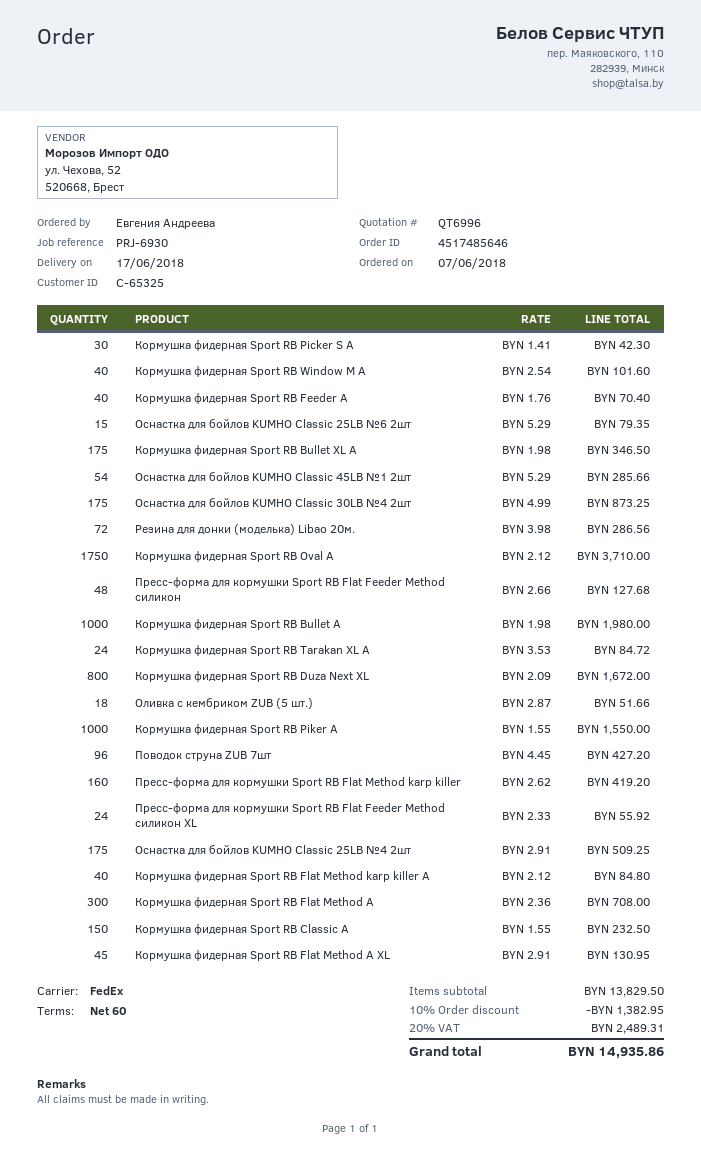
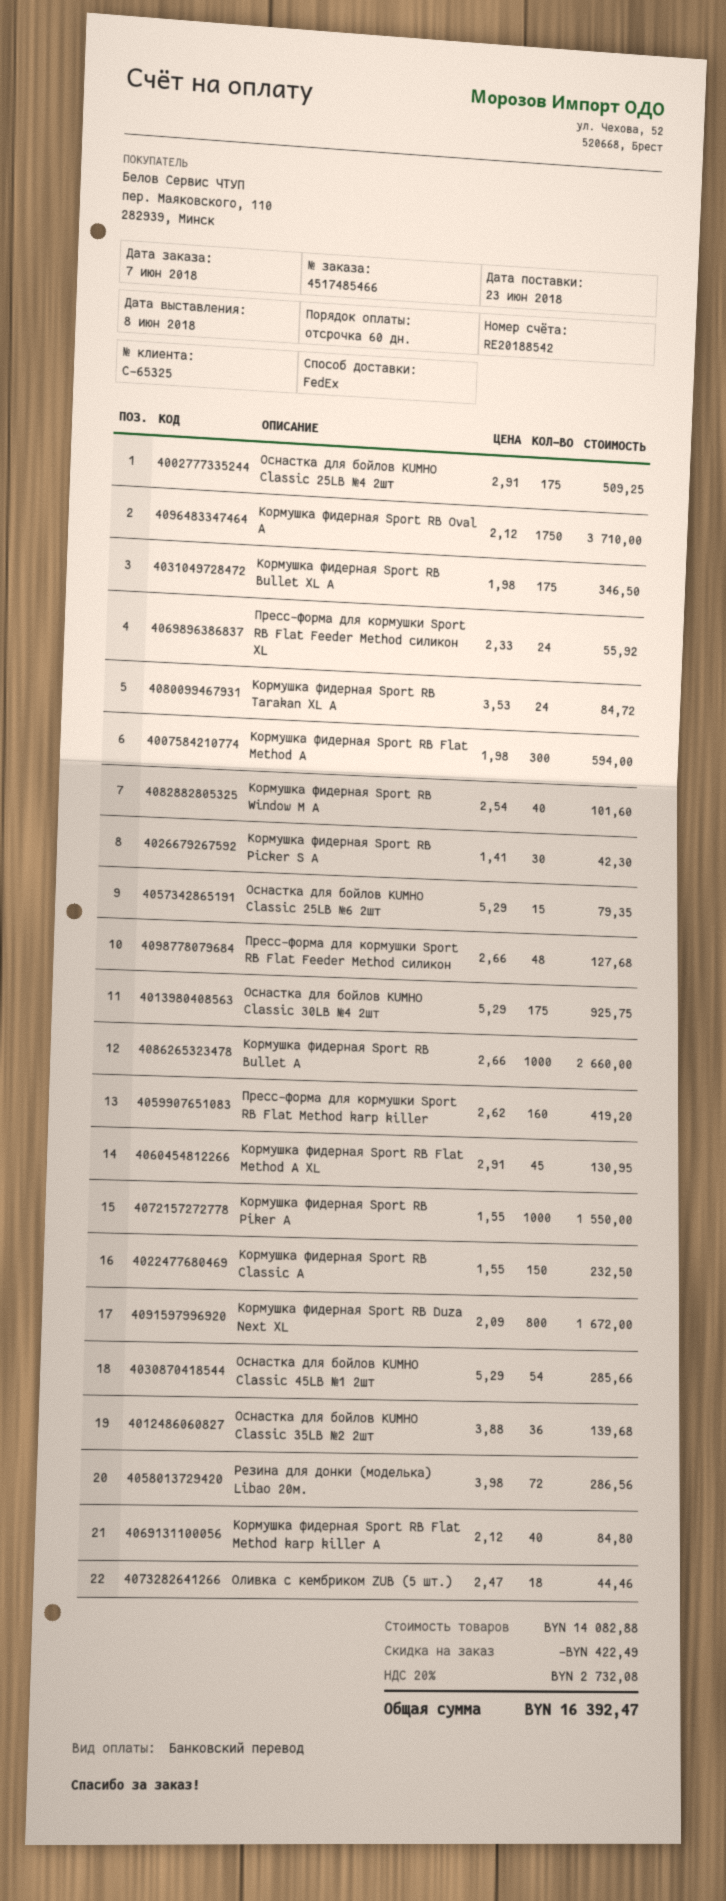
order number: 4517485646 -> 4517485466
delivery date: 2018-06-17 -> 2018-06-23
Кормушка фидерная Sport RB Feeder A: 40 x 1.76 = 70.40 -> none
Оснастка для бойлов KUMHO Classic 30LB №4 2шт: 175 x 4.99 = 873.25 -> 175 x 5.29 = 925.75
Кормушка фидерная Sport RB Bullet A: 1000 x 1.98 = 1980.00 -> 1000 x 2.66 = 2660.00
Оливка с кембриком ZUB (5 шт.): 18 x 2.87 = 51.66 -> 18 x 2.47 = 44.46
Поводок струна ZUB 7шт: 96 x 4.45 = 427.20 -> none
Кормушка фидерная Sport RB Flat Method A: 300 x 2.36 = 708.00 -> 300 x 1.98 = 594.00
Оснастка для бойлов KUMHO Classic 35LB №2 2шт: none -> 36 x 3.88 = 139.68
subtotal: 13829.50 -> 14082.88
discount: 1382.95 -> 422.49
tax: 20% = 2489.31 -> 20% = 2732.08
total: 14935.86 -> 16392.47

